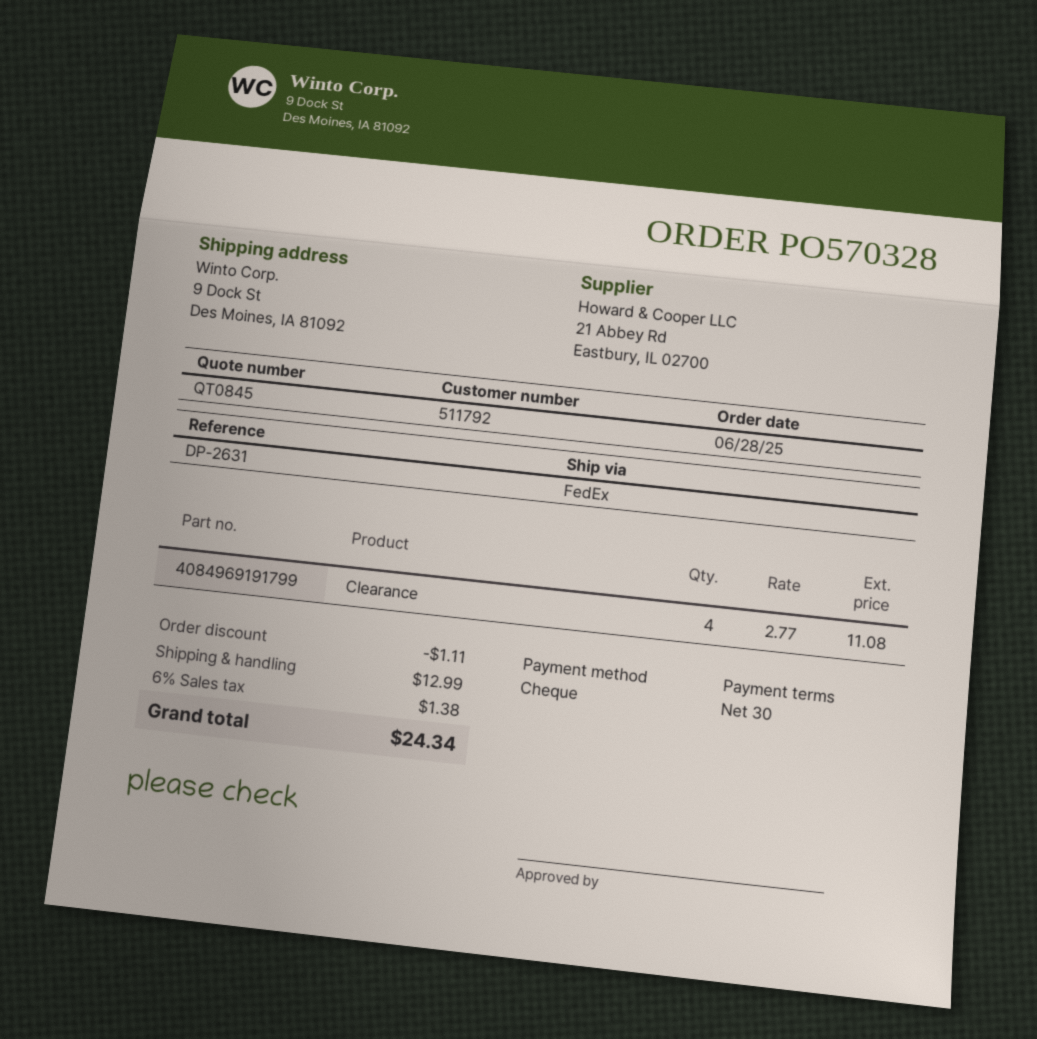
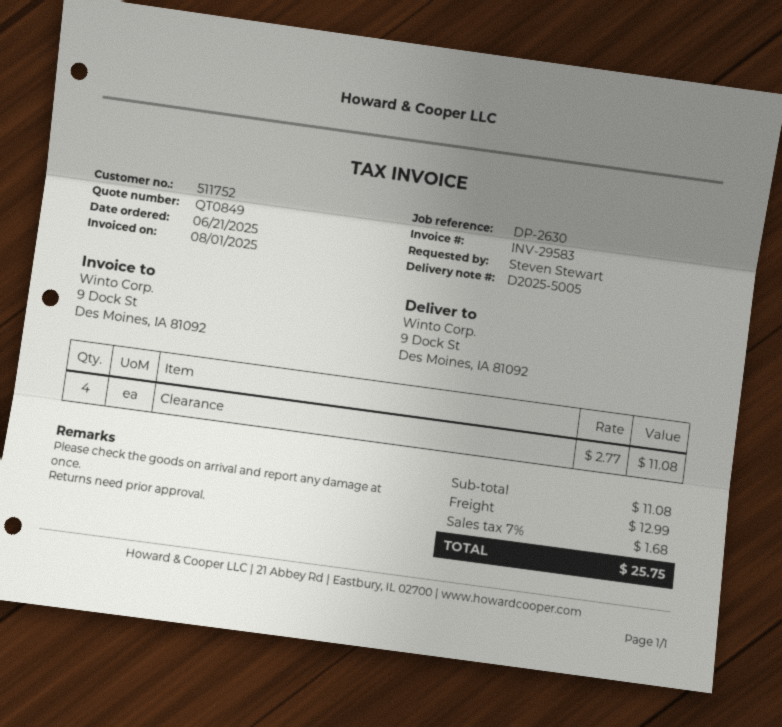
quote number: QT0845 -> QT0849
order date: 2025-06-28 -> 2025-06-21
customer number: 511792 -> 511752
reference: DP-2631 -> DP-2630
discount: 1.11 -> none
tax: 6% = 1.38 -> 7% = 1.68
total: 24.34 -> 25.75

